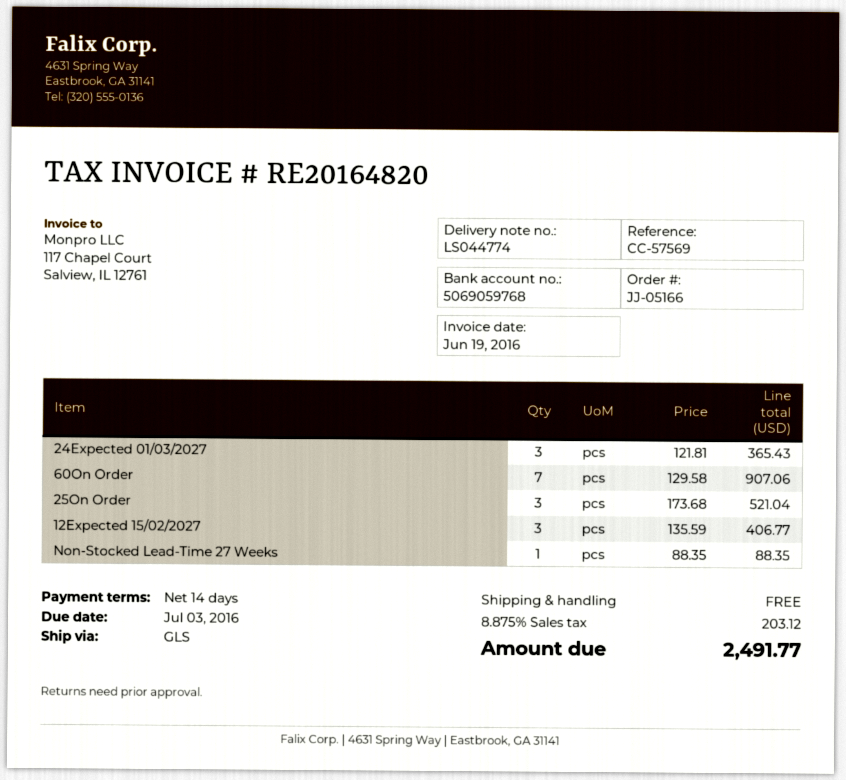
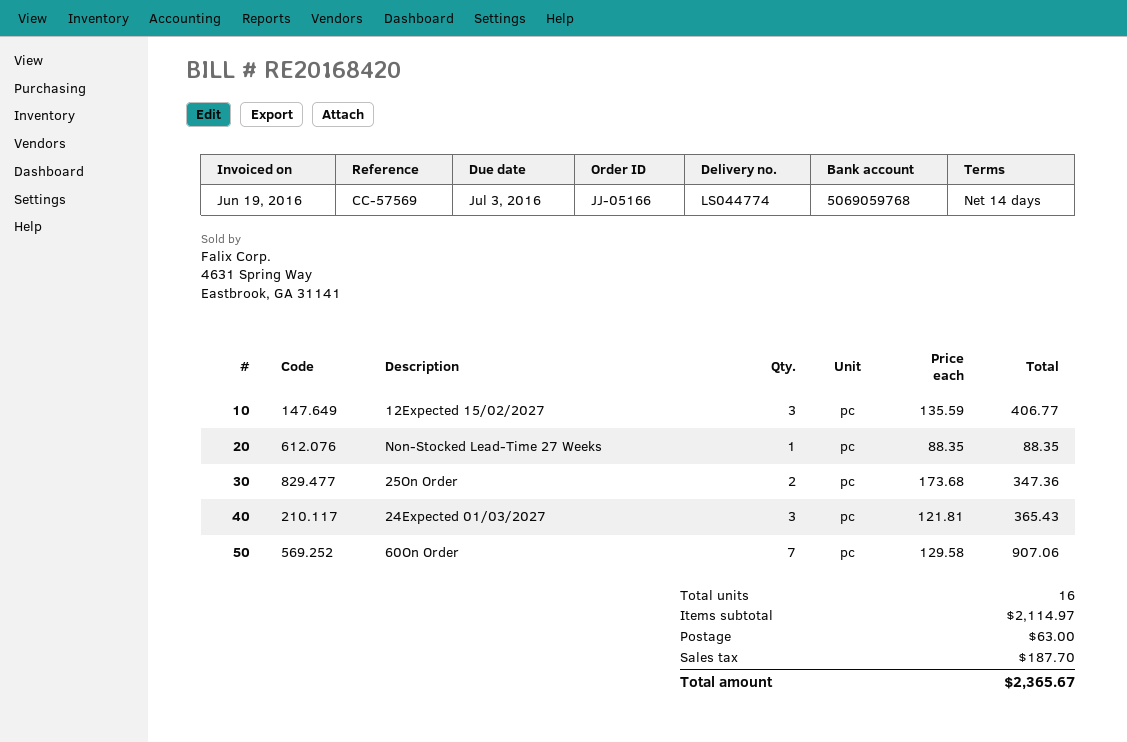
invoice number: RE20164820 -> RE20168420
25On Order: 3 x 173.68 = 521.04 -> 2 x 173.68 = 347.36
shipping: 0.00 -> 63.00
tax: 203.12 -> 187.70
total: 2491.77 -> 2365.67

